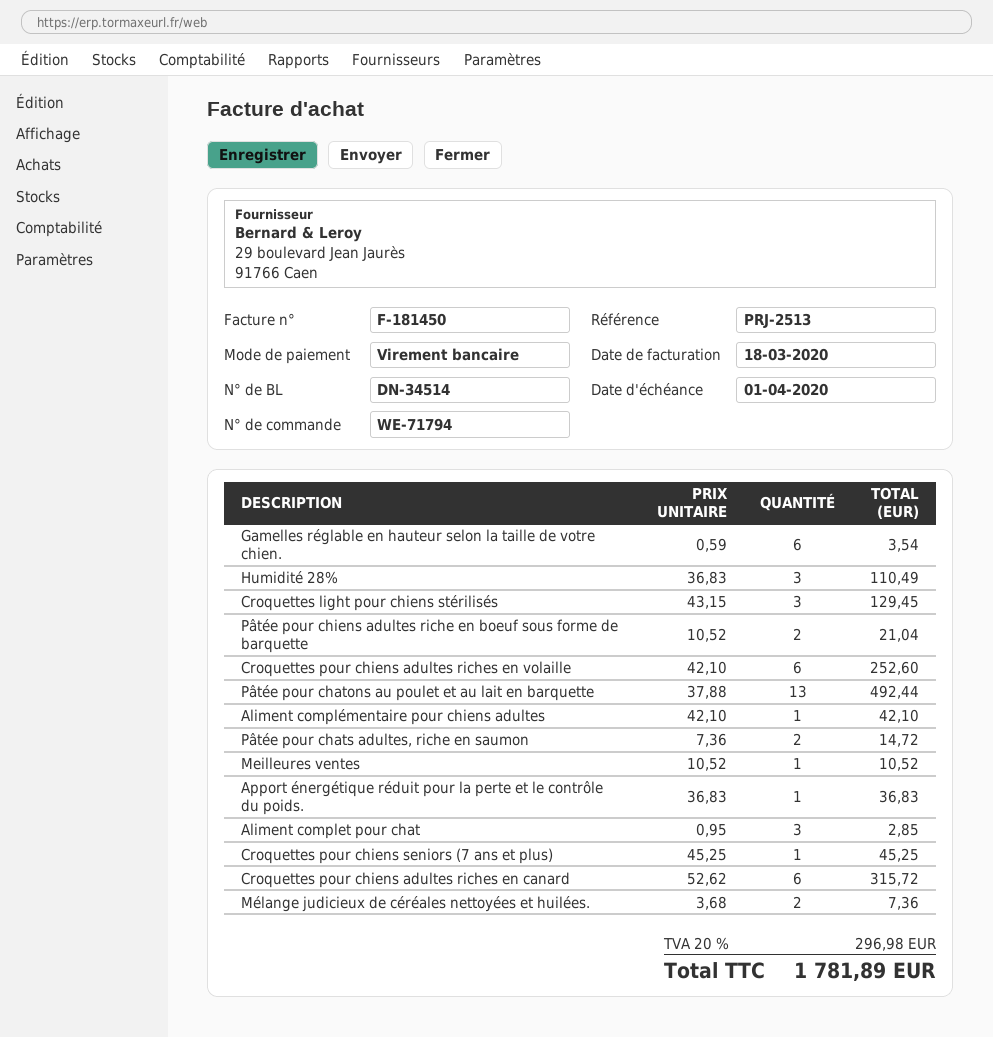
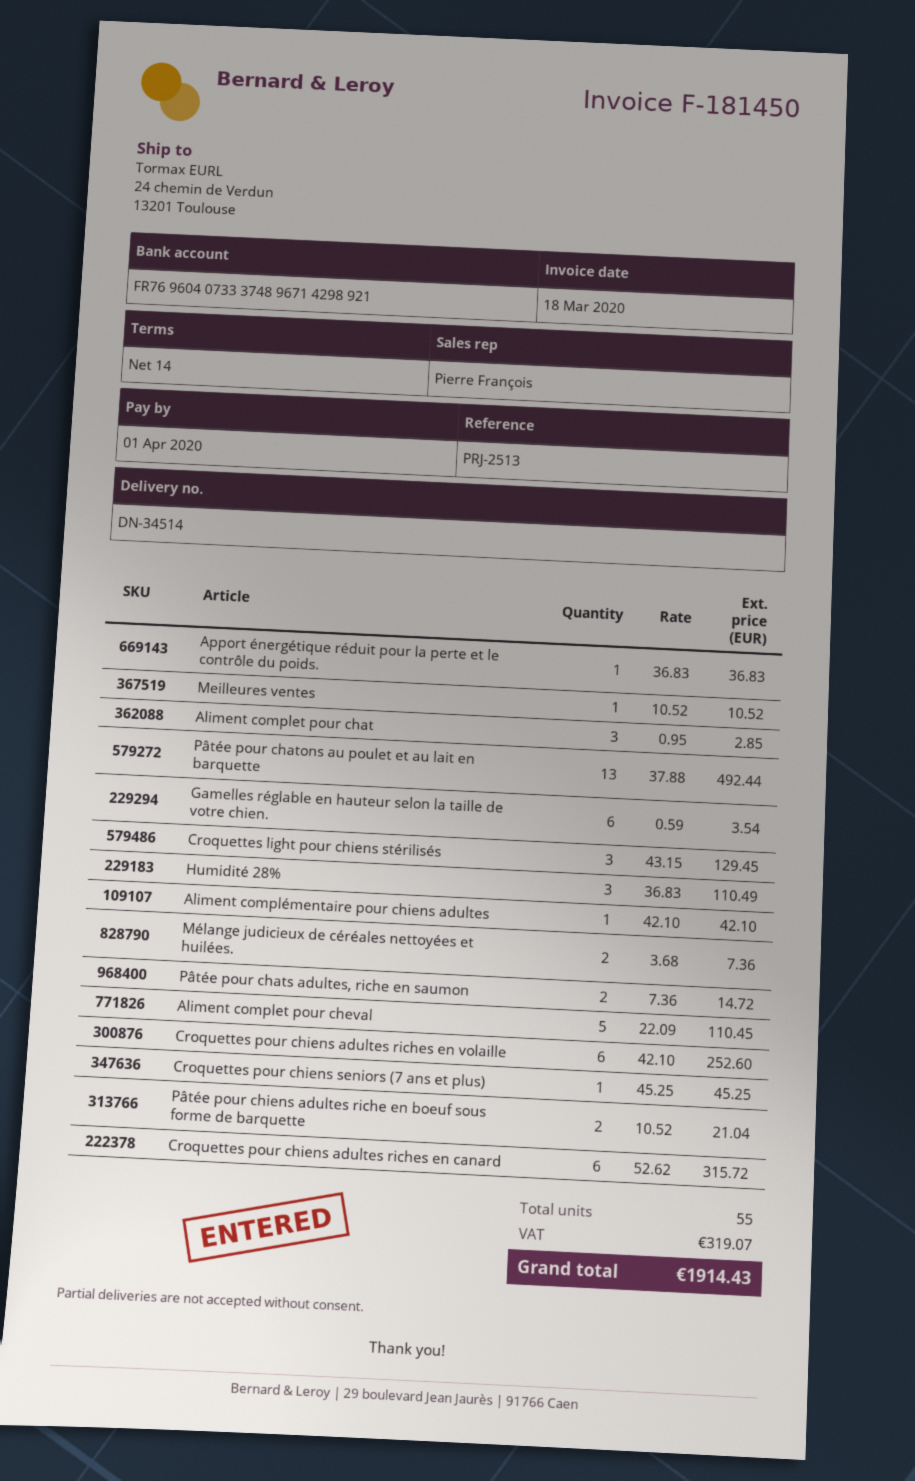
Aliment complet pour cheval: none -> 5 x 22.09 = 110.45
tax: 296.98 -> 319.07
total: 1781.89 -> 1914.43

